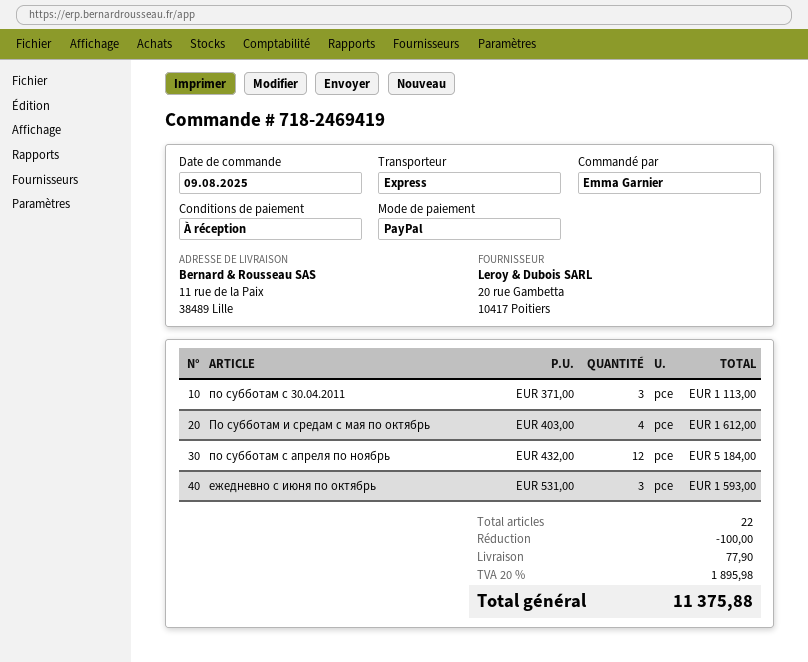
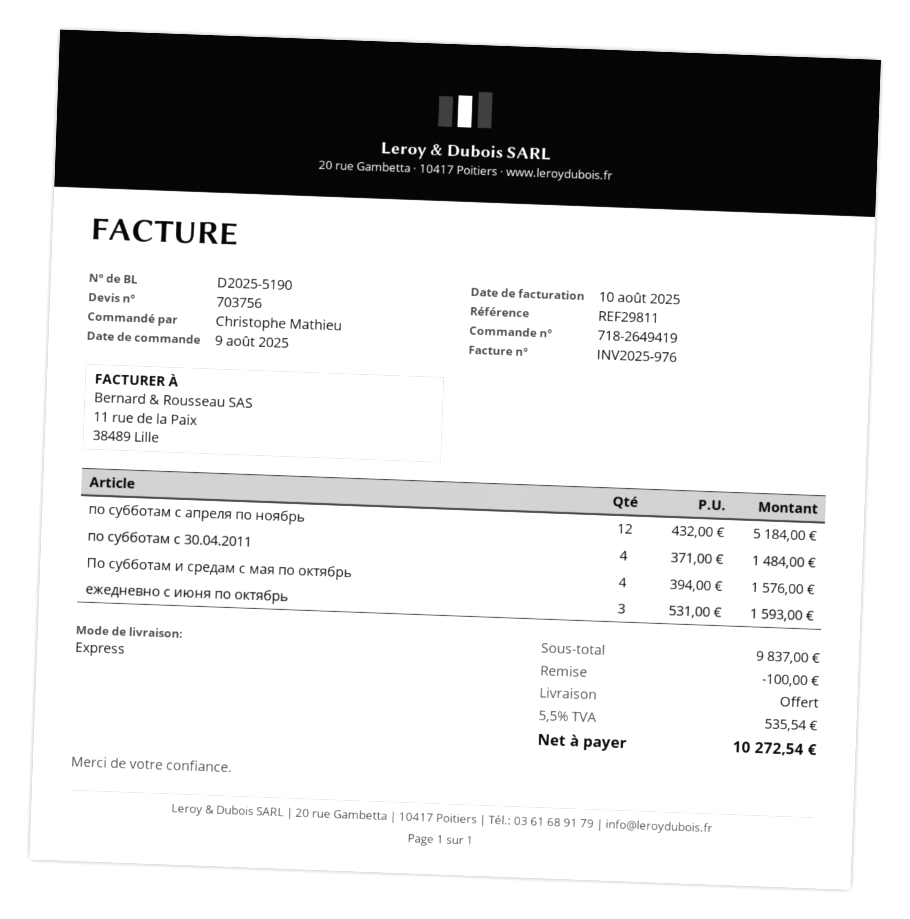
order number: 718-2469419 -> 718-2649419
ordered by: Emma Garnier -> Christophe Mathieu
по субботам с 30.04.2011: 3 x 371.00 = 1113.00 -> 4 x 371.00 = 1484.00
По субботам и средам с мая по октябрь: 4 x 403.00 = 1612.00 -> 4 x 394.00 = 1576.00
shipping: 77.90 -> 0.00
tax: 20% = 1895.98 -> 5.5% = 535.54
total: 11375.88 -> 10272.54

